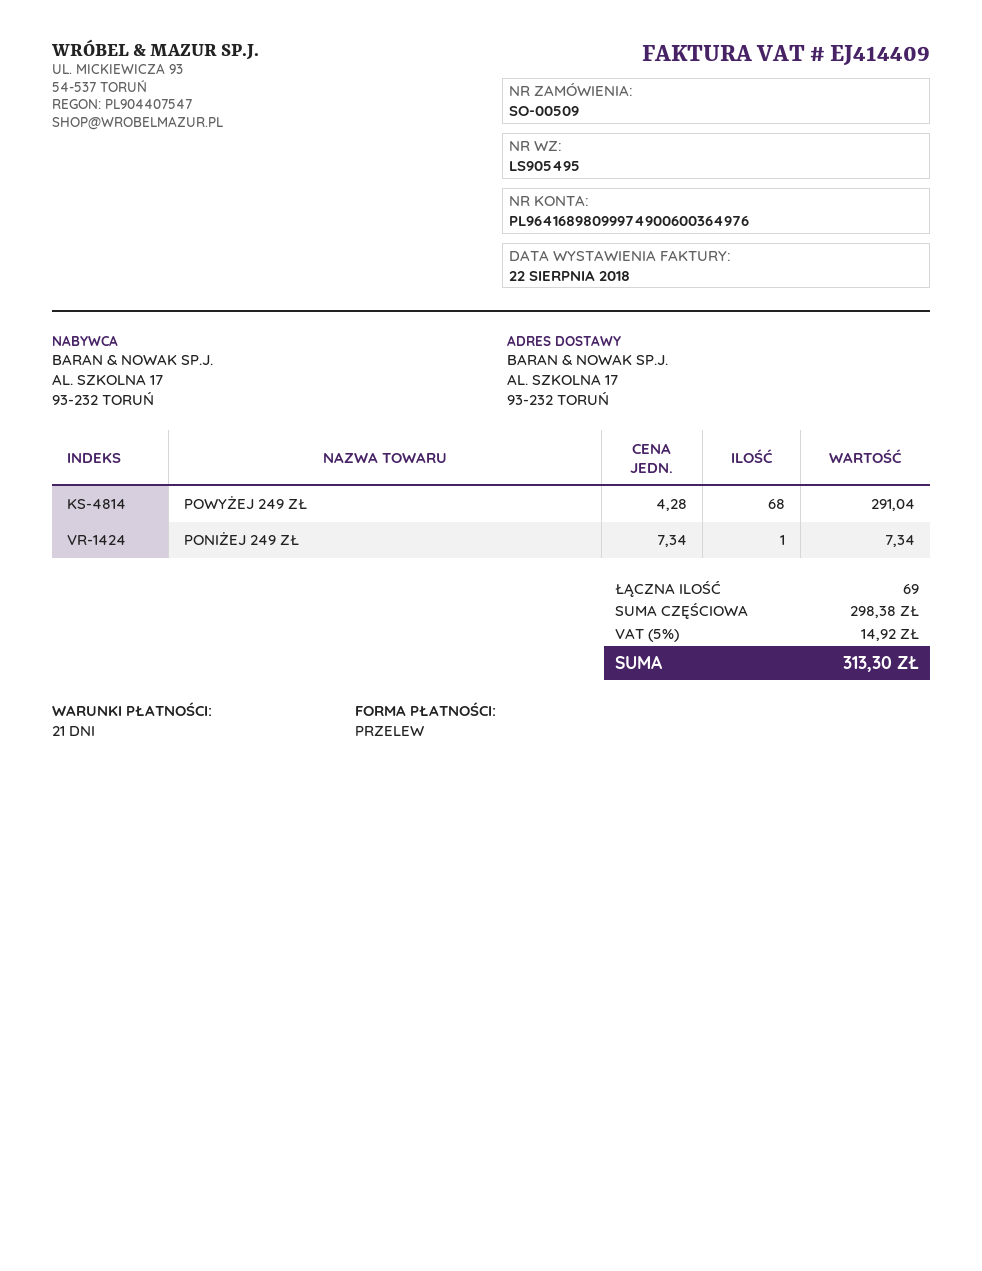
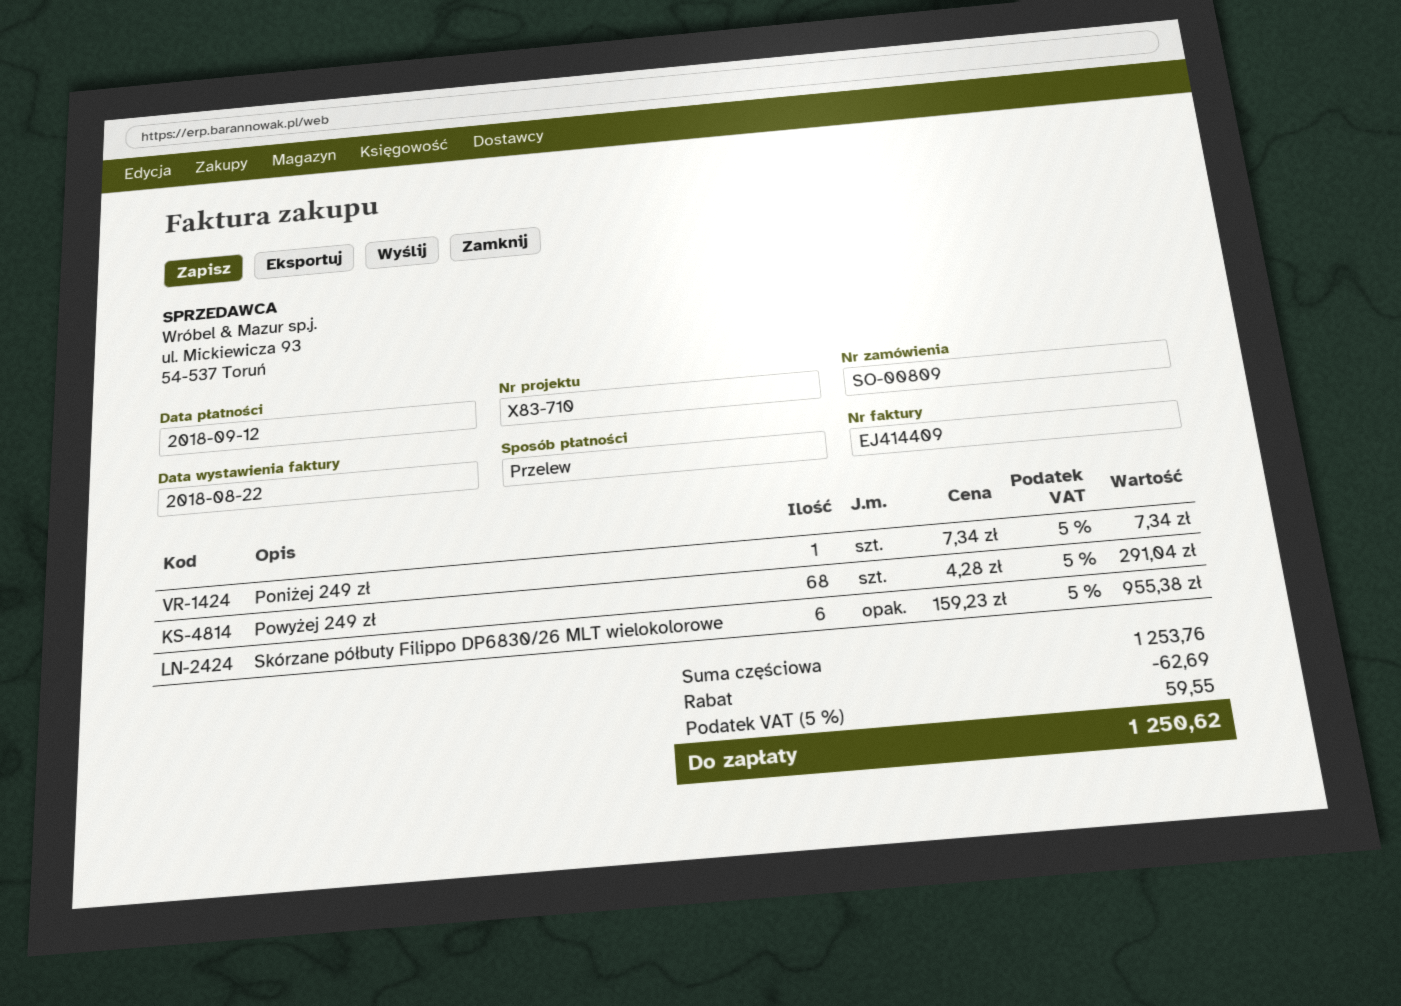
order number: SO-00509 -> SO-00809
Skórzane półbuty Filippo DP6830/26 MLT wielokolorowe: none -> 6 x 159.23 = 955.38
subtotal: 298.38 -> 1253.76
discount: none -> 62.69
tax: 5% = 14.92 -> 5% = 59.55
total: 313.30 -> 1250.62

